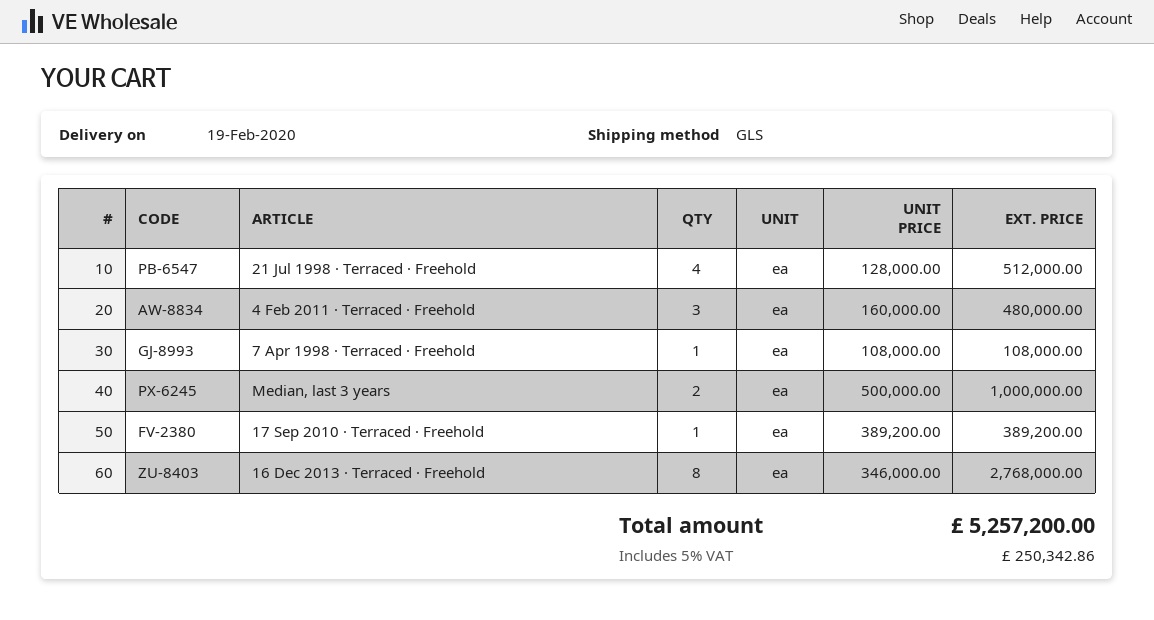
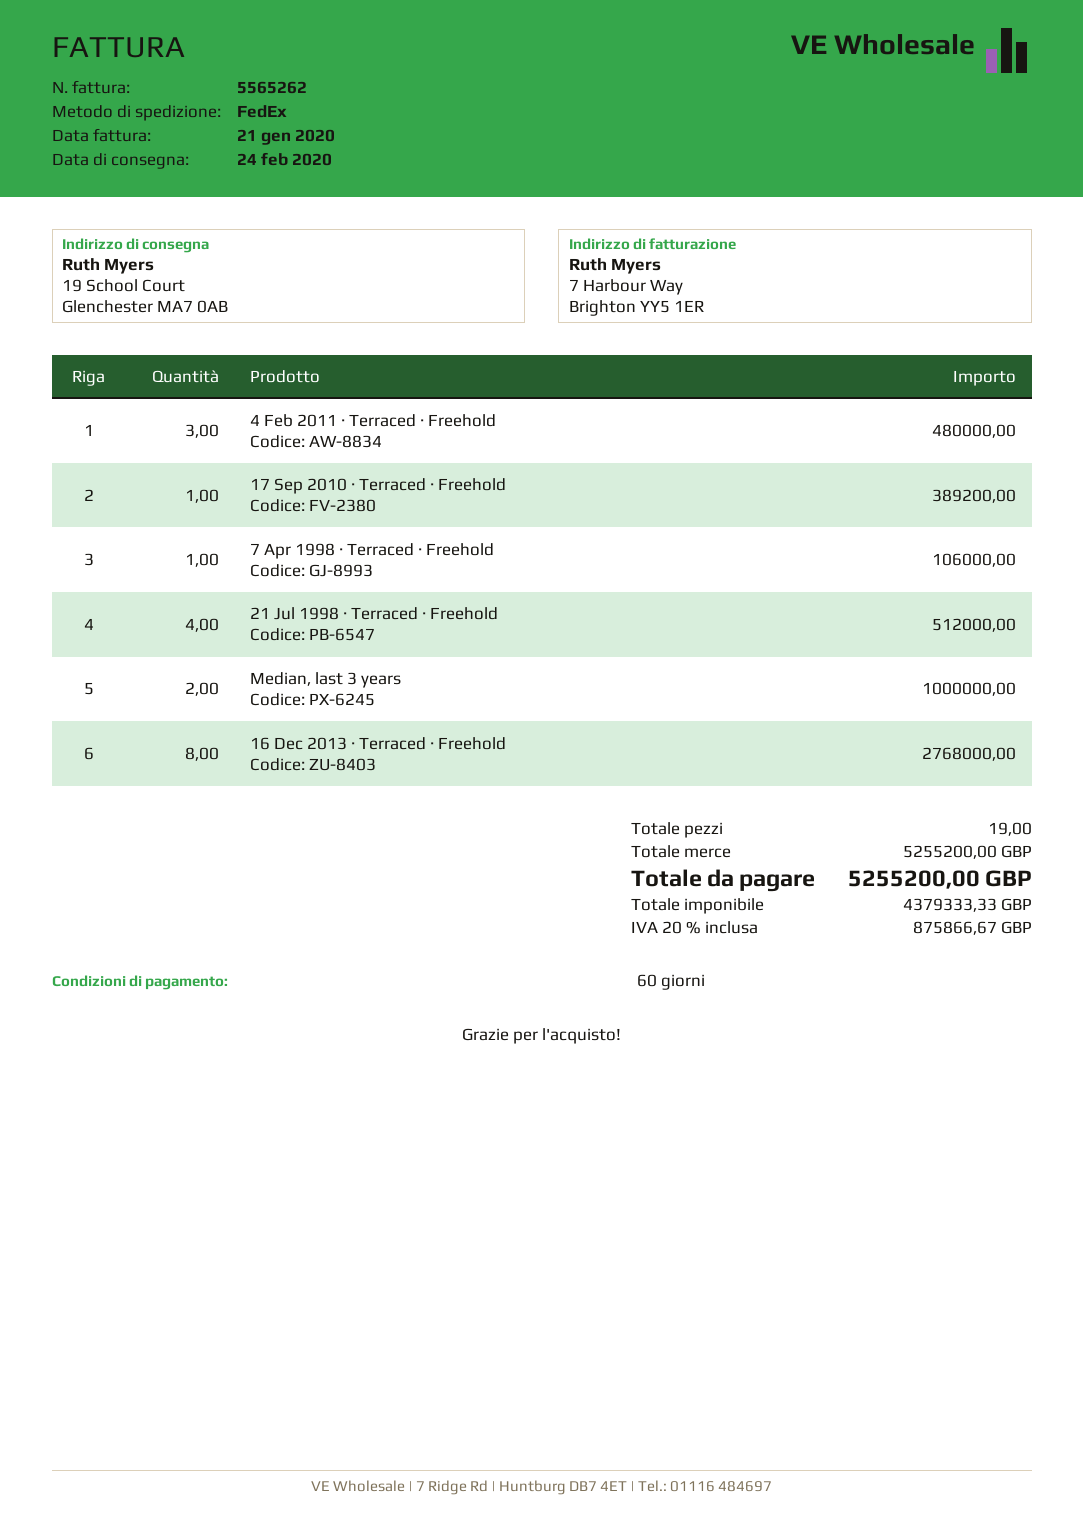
delivery date: 2020-02-19 -> 2020-02-24
shipping method: GLS -> FedEx
7 Apr 1998 · Terraced · Freehold: 1 for 108000.00 -> 1 for 106000.00
tax: 5% = 250342.86 -> 20% = 875866.67
total: 5257200.00 -> 5255200.00

